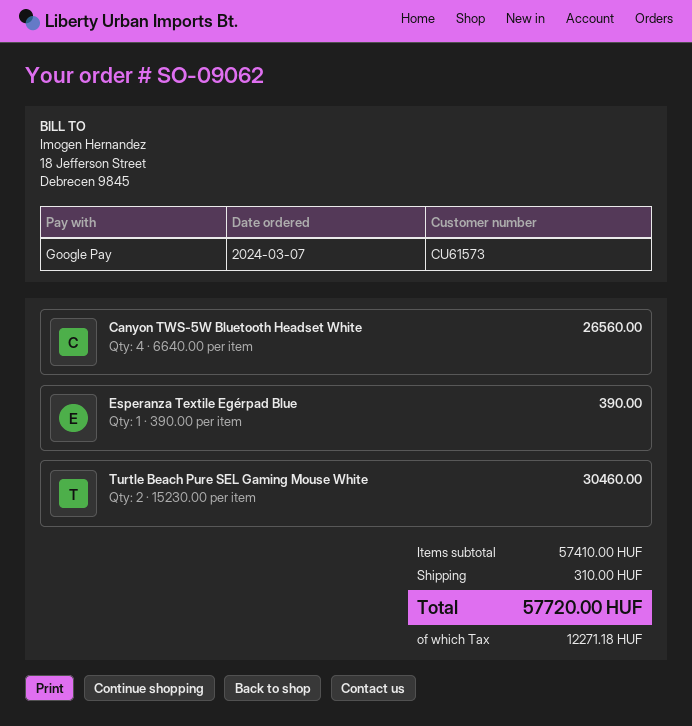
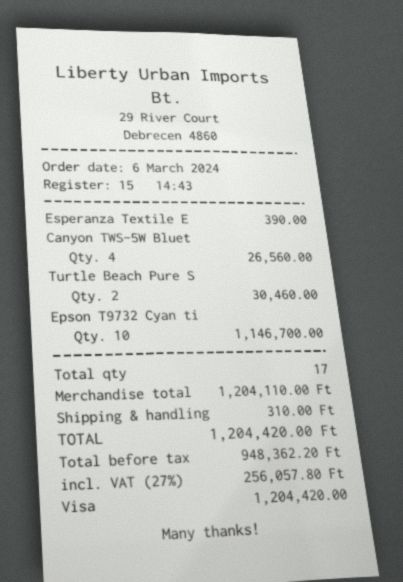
order date: 2024-03-07 -> 2024-03-06
payment method: Google Pay -> Visa
Epson T9732 Cyan ti: none -> 10 for 1146700.00
subtotal: 57410.00 -> 1204110.00
tax: 12271.18 -> 256057.80
total: 57720.00 -> 1204420.00

